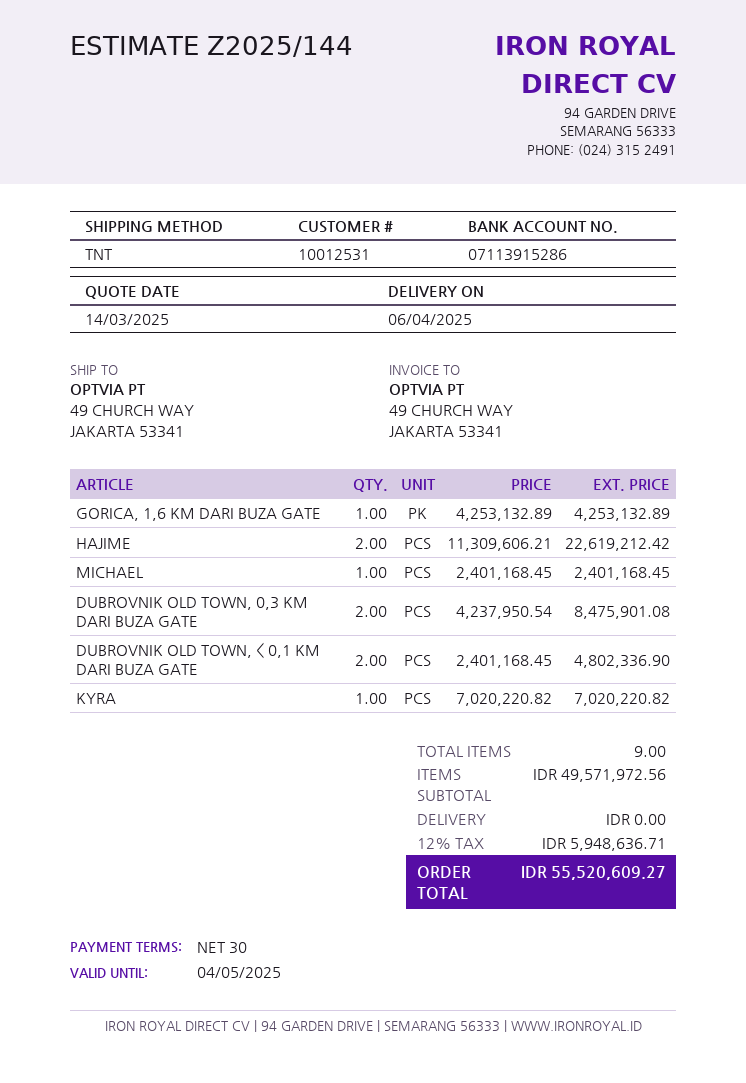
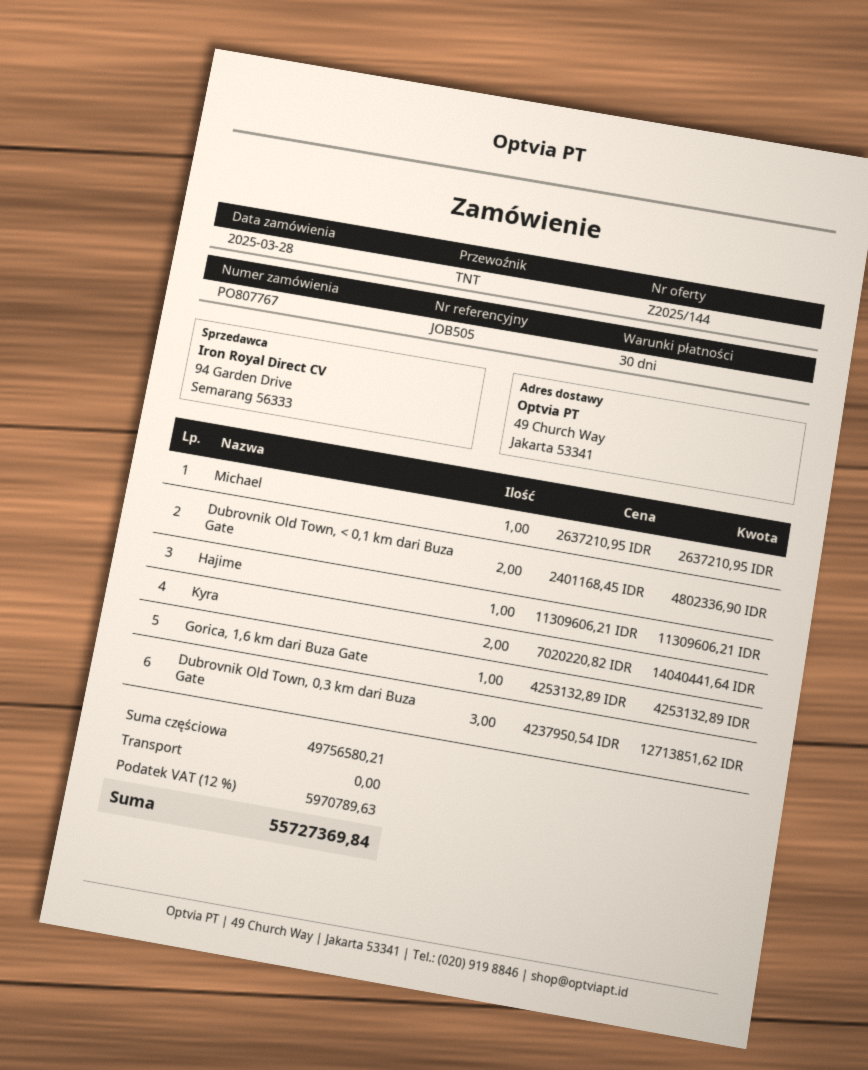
HAJIME: 2 x 11309606.21 = 22619212.42 -> 1 x 11309606.21 = 11309606.21
MICHAEL: 1 x 2401168.45 = 2401168.45 -> 1 x 2637210.95 = 2637210.95
DUBROVNIK OLD TOWN, 0,3 KM DARI BUZA GATE: 2 x 4237950.54 = 8475901.08 -> 3 x 4237950.54 = 12713851.62
KYRA: 1 x 7020220.82 = 7020220.82 -> 2 x 7020220.82 = 14040441.64
subtotal: 49571972.56 -> 49756580.21
tax: 12% = 5948636.71 -> 12% = 5970789.63
total: 55520609.27 -> 55727369.84

